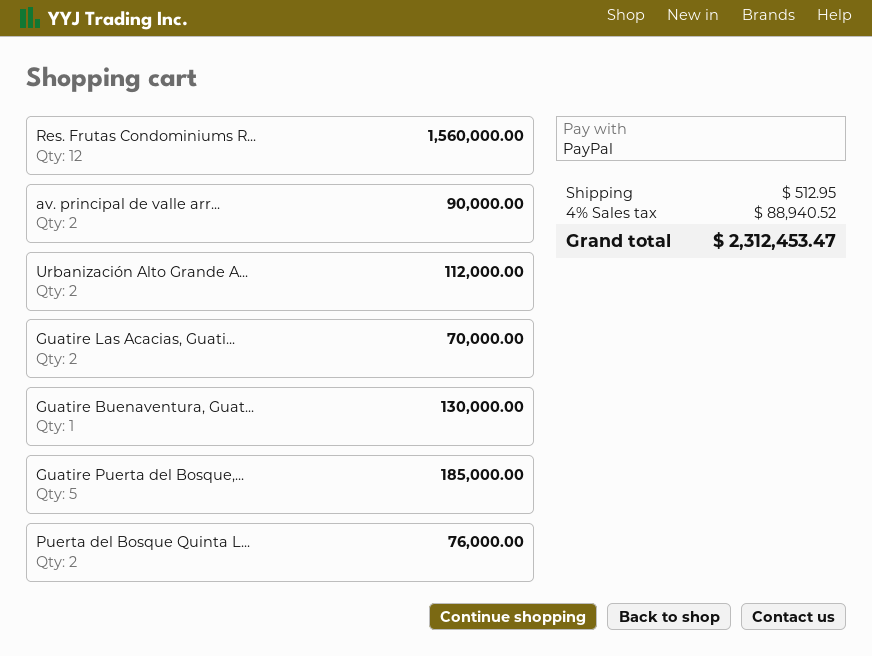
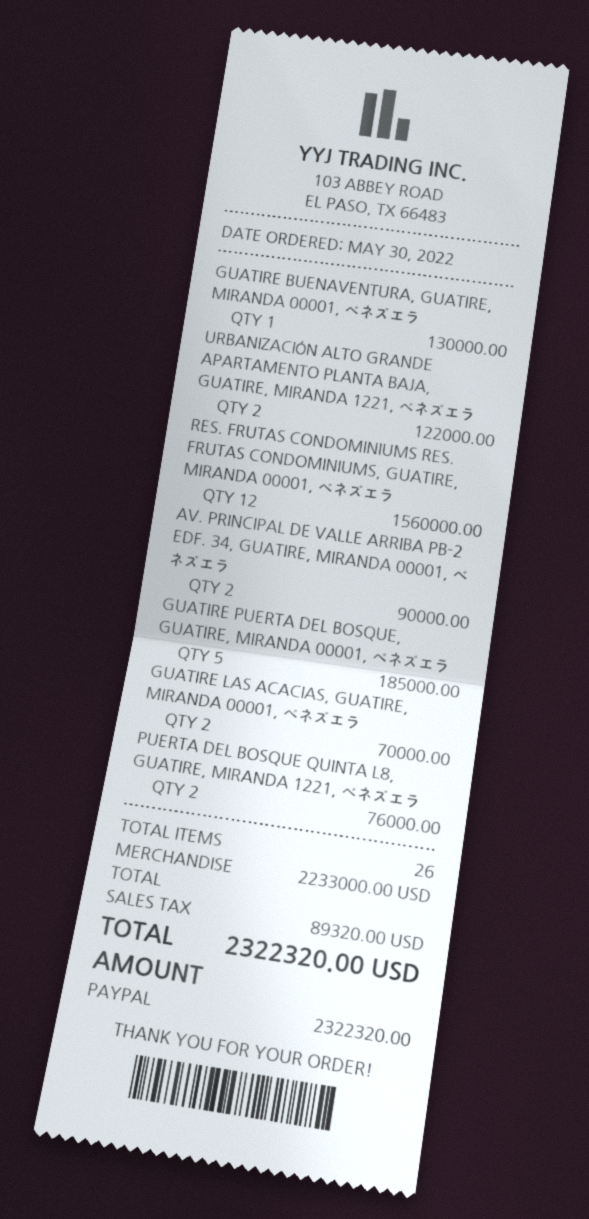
Urbanización Alto Grande A...: 2 for 112000.00 -> 2 for 122000.00
shipping: 512.95 -> none
tax: 88940.52 -> 89320.00
total: 2312453.47 -> 2322320.00

